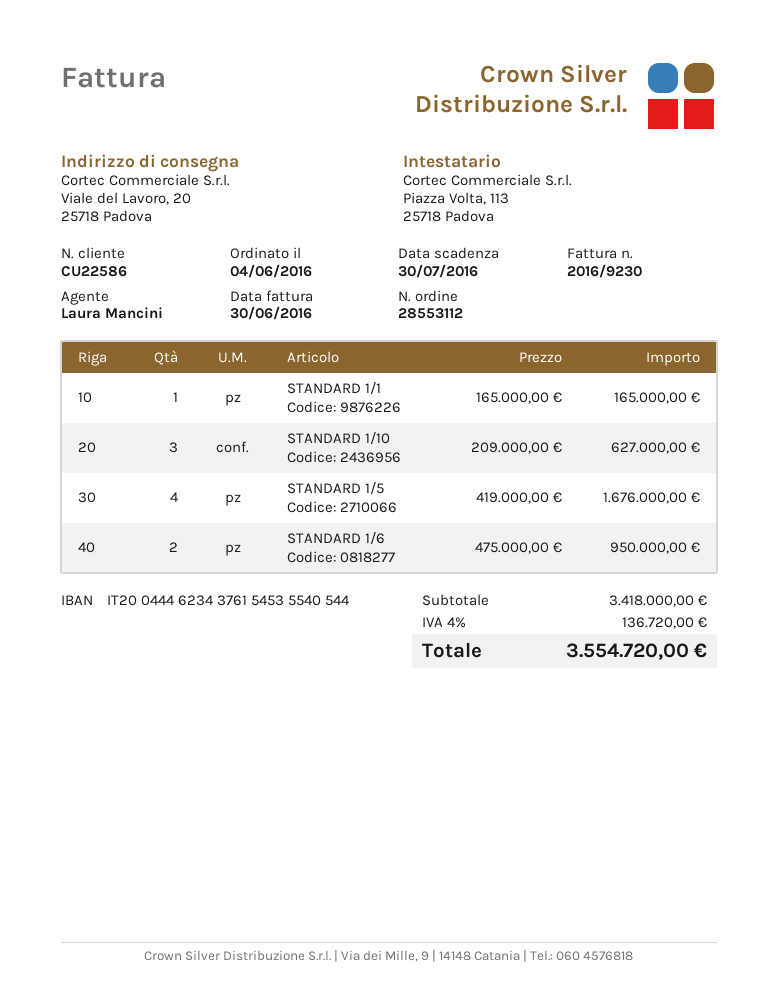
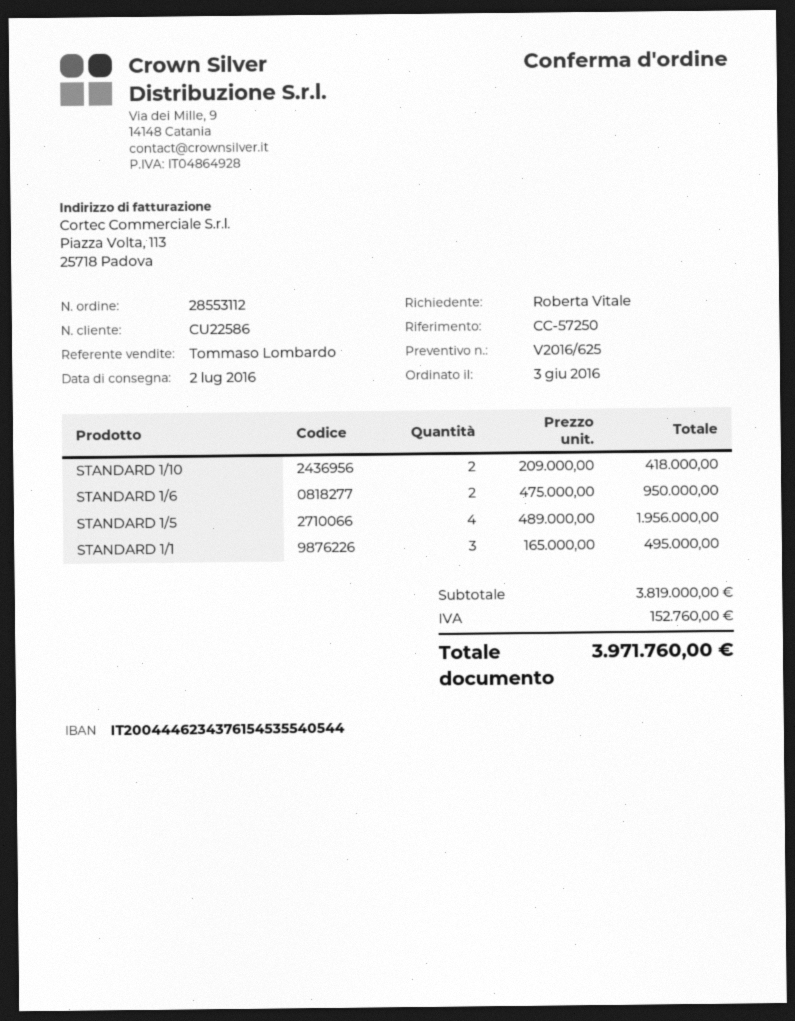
order date: 2016-06-04 -> 2016-06-03
sales rep: Laura Mancini -> Tommaso Lombardo
STANDARD 1/1: 1 x 165000.00 = 165000.00 -> 3 x 165000.00 = 495000.00
STANDARD 1/10: 3 x 209000.00 = 627000.00 -> 2 x 209000.00 = 418000.00
STANDARD 1/5: 4 x 419000.00 = 1676000.00 -> 4 x 489000.00 = 1956000.00
subtotal: 3418000.00 -> 3819000.00
tax: 136720.00 -> 152760.00
total: 3554720.00 -> 3971760.00

